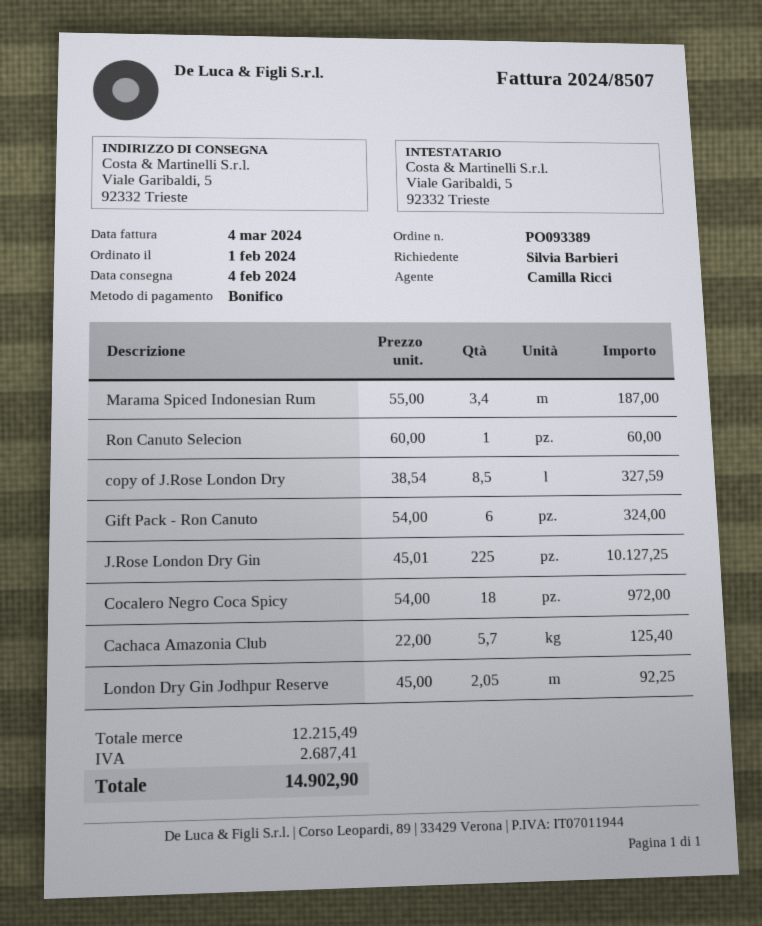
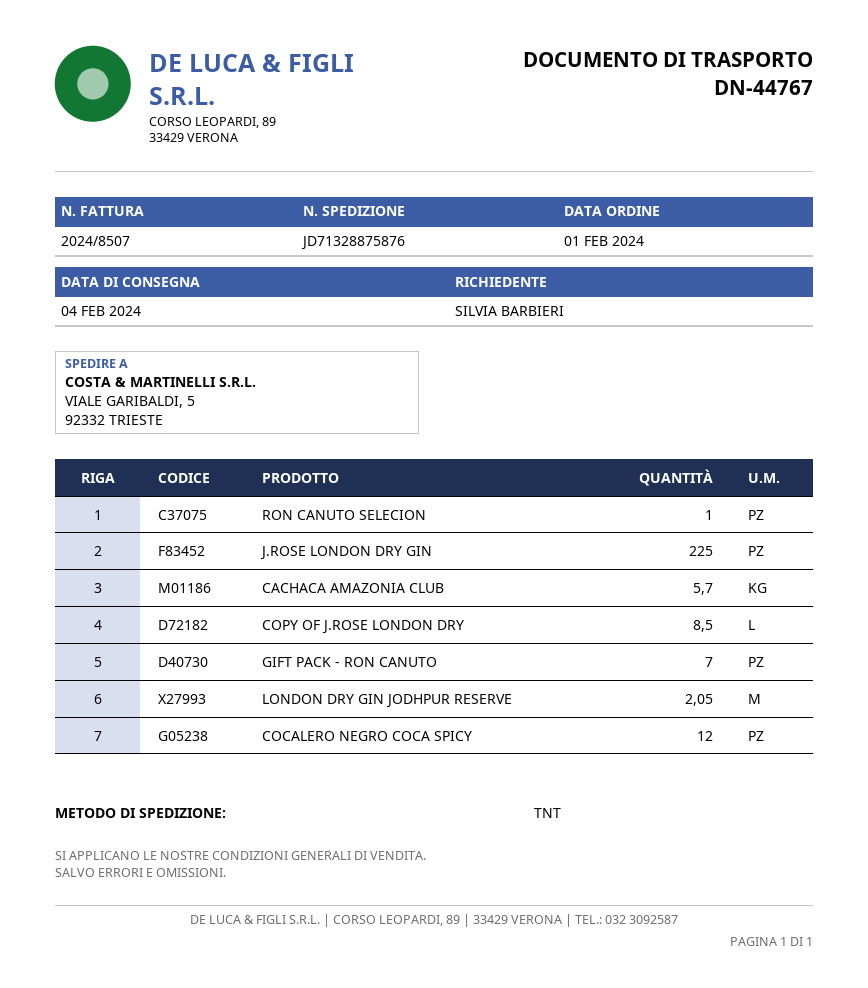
Marama Spiced Indonesian Rum: 3.4 -> none
Gift Pack - Ron Canuto: 6 -> 7
Cocalero Negro Coca Spicy: 18 -> 12

